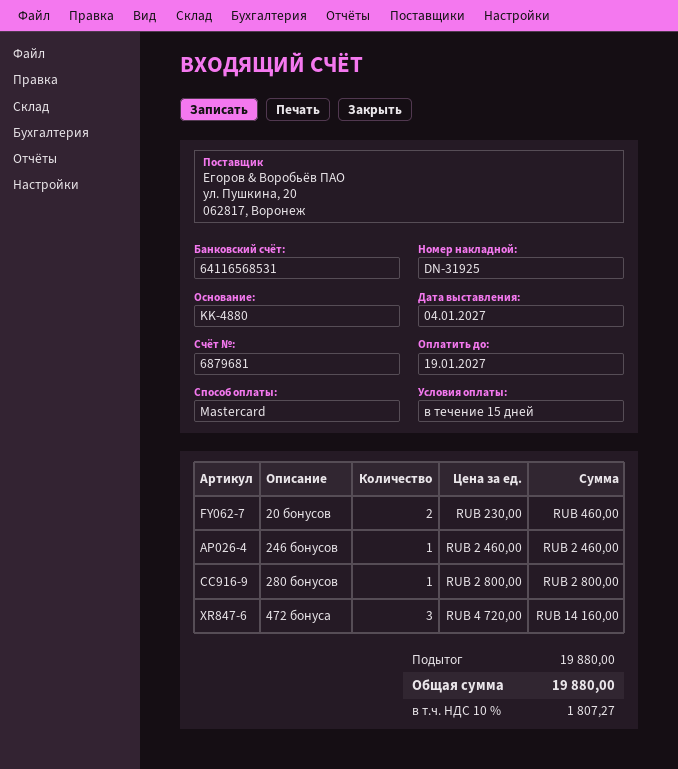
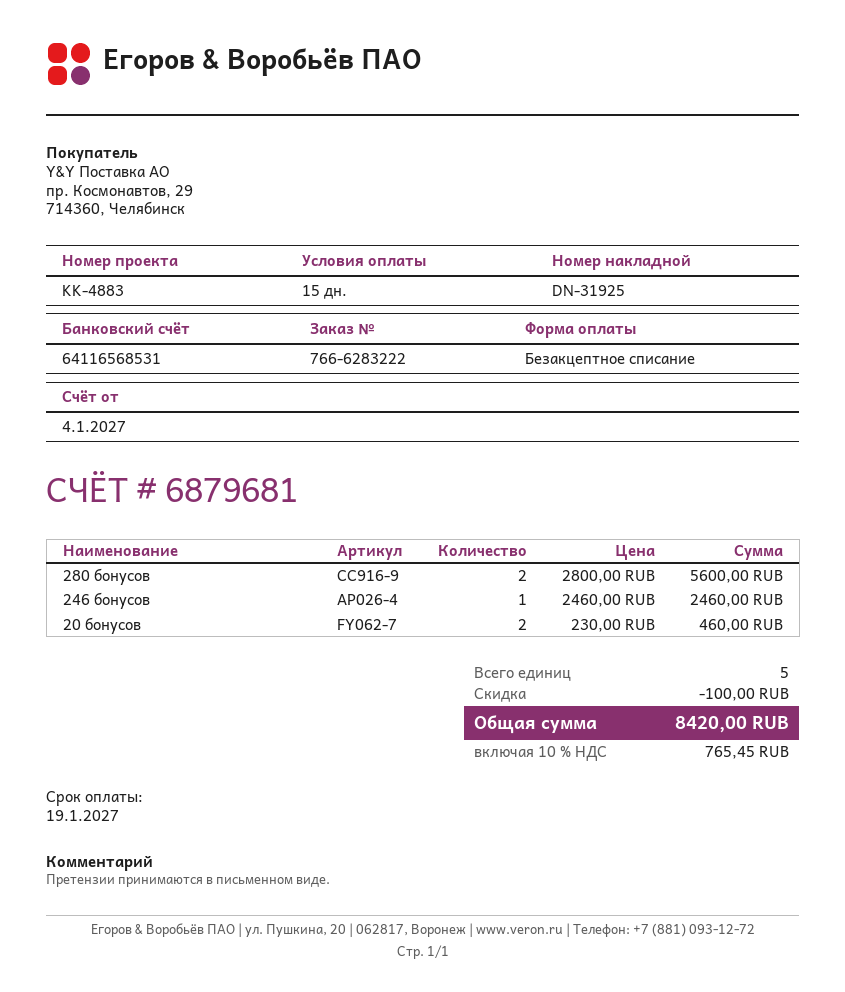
reference: KK-4880 -> KK-4883
payment method: Mastercard -> direct debit
280 бонусов: 1 x 2800.00 = 2800.00 -> 2 x 2800.00 = 5600.00
472 бонуса: 3 x 4720.00 = 14160.00 -> none
discount: none -> 100.00
tax: 10% = 1807.27 -> 10% = 765.45
total: 19880.00 -> 8420.00

